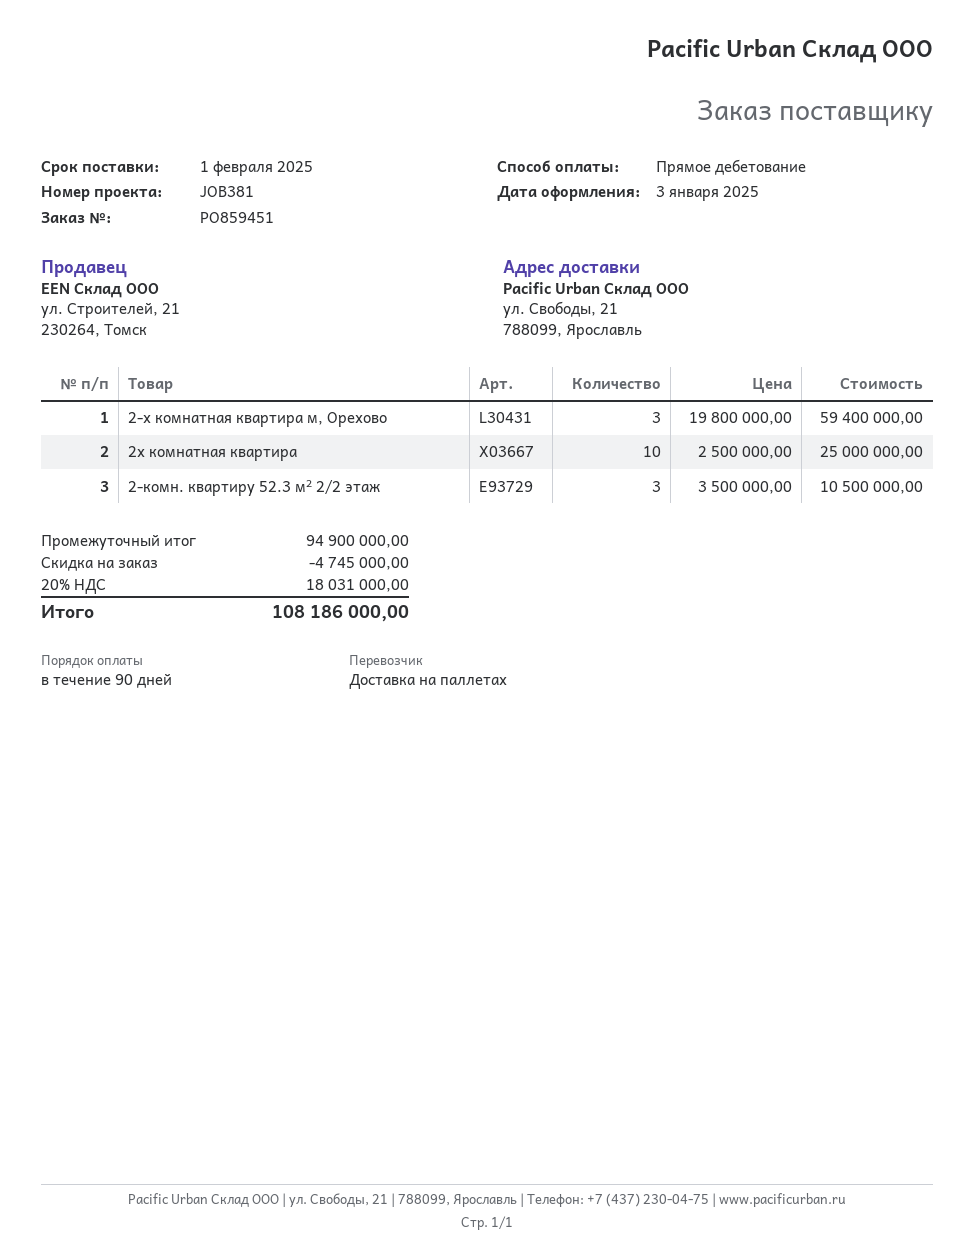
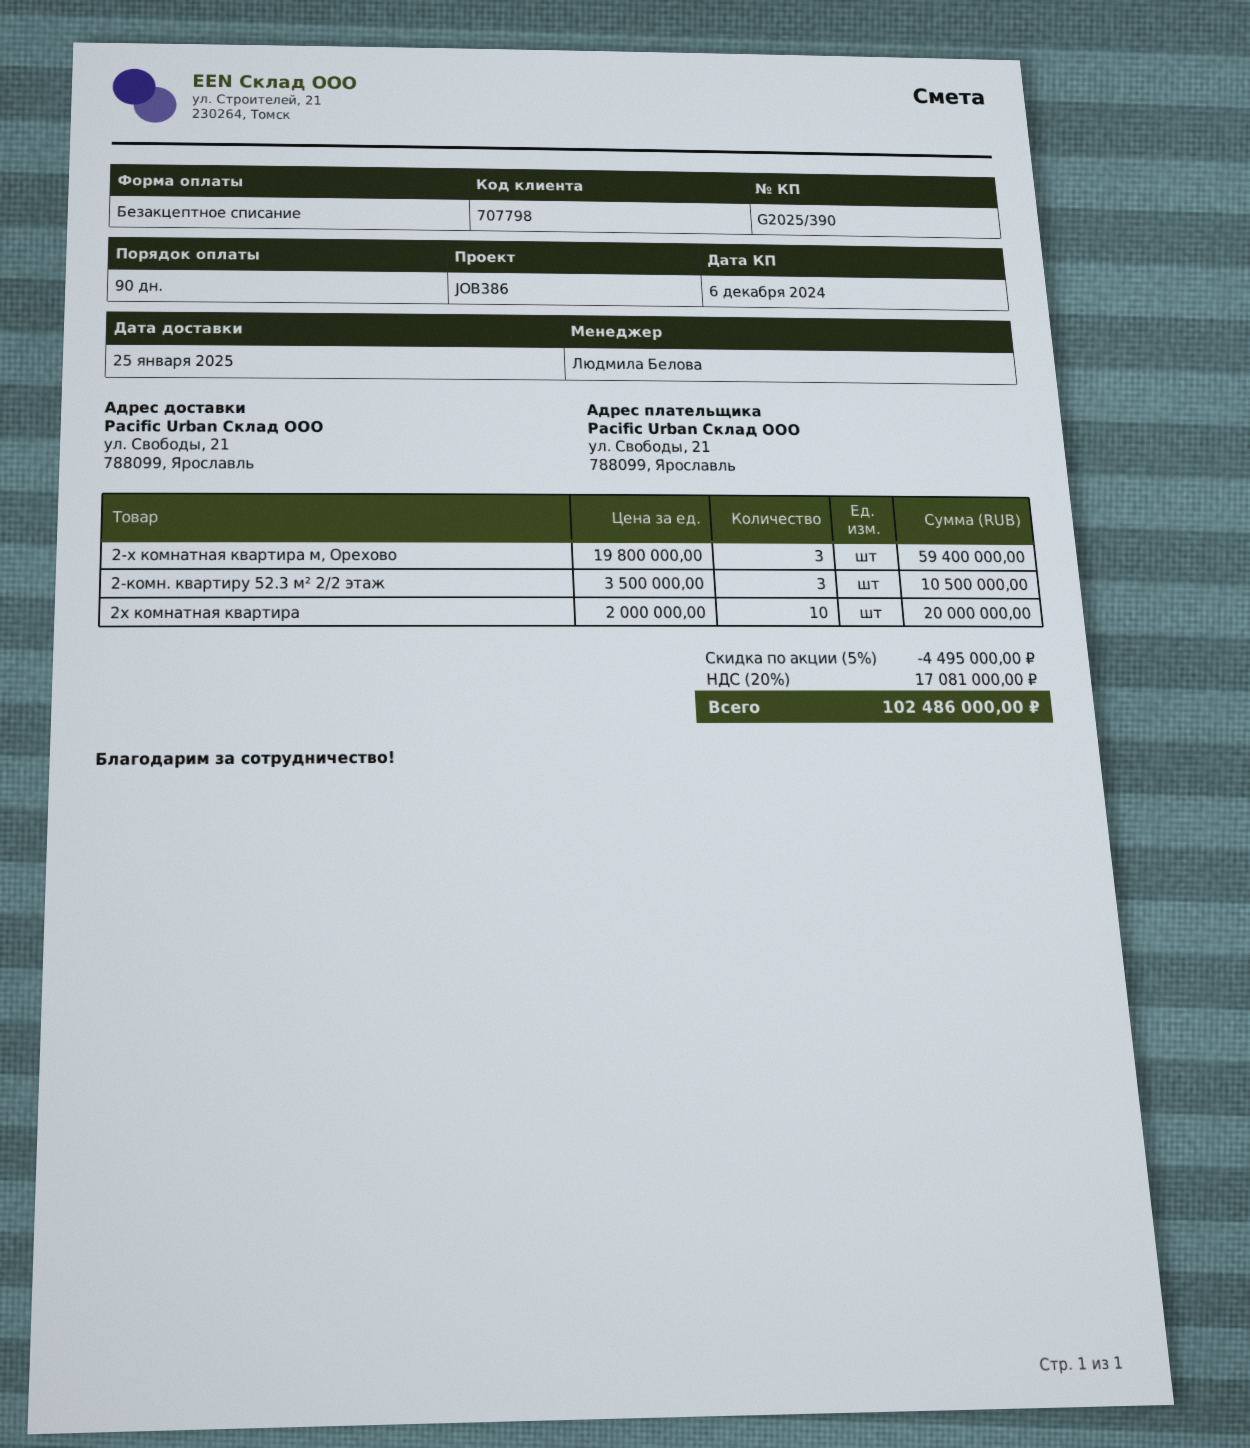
delivery date: 2025-02-01 -> 2025-01-25
reference: JOB381 -> JOB386
2х комнатная квартира: 10 x 2500000.00 = 25000000.00 -> 10 x 2000000.00 = 20000000.00
discount: 4745000.00 -> 4495000.00
tax: 20% = 18031000.00 -> 20% = 17081000.00
total: 108186000.00 -> 102486000.00

